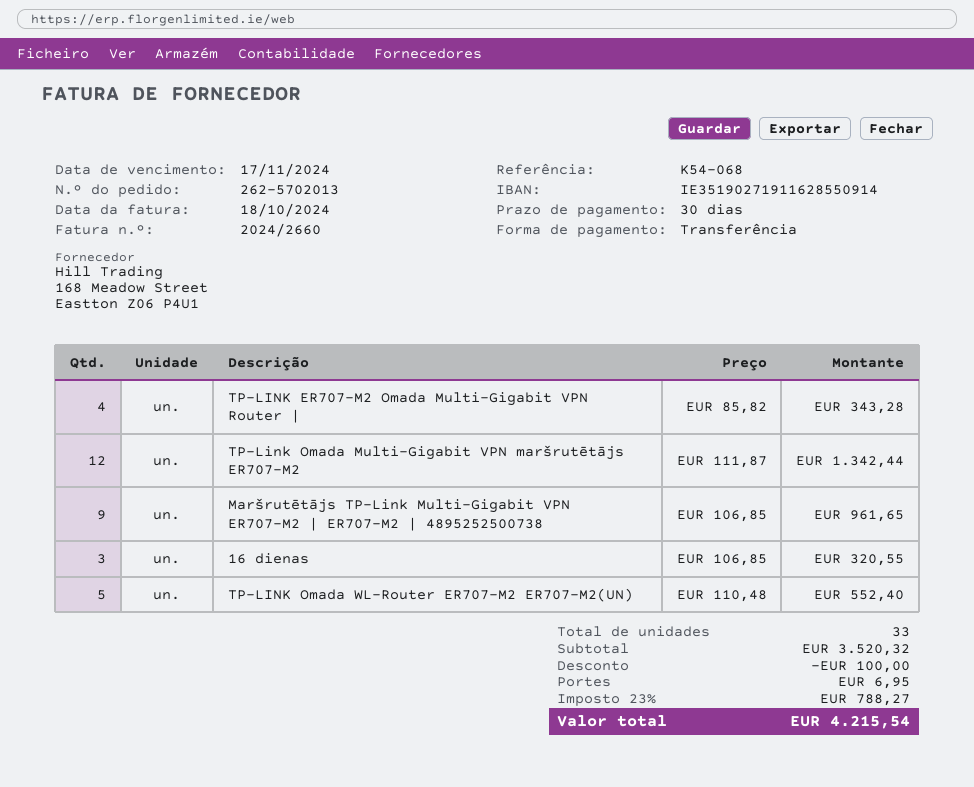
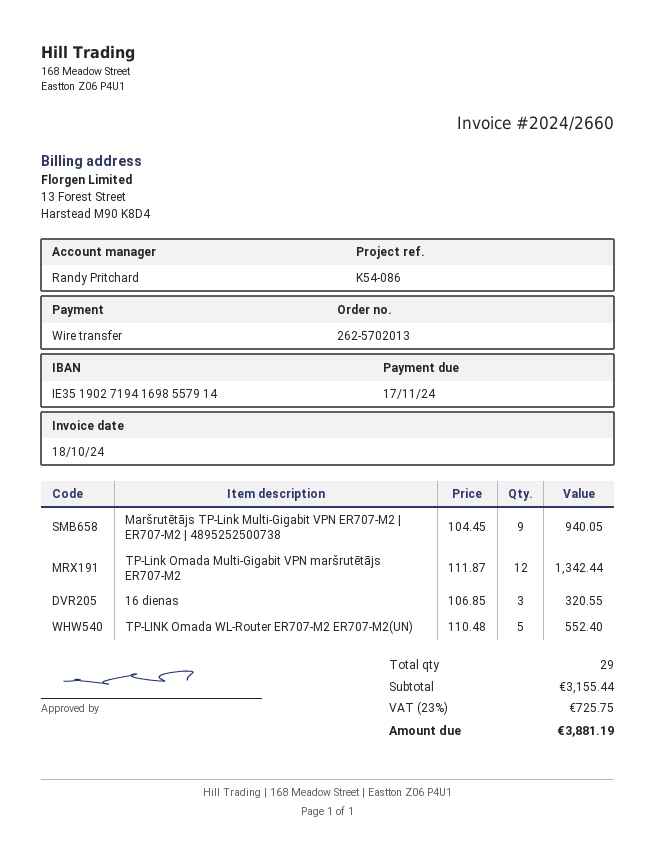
reference: K54-068 -> K54-086
bank account: IE35190271911628550914 -> IE35190271941698557914
TP-LINK ER707-M2 Omada Multi-Gigabit VPN Router |: 4 x 85.82 = 343.28 -> none
Maršrutētājs TP-Link Multi-Gigabit VPN ER707-M2 | ER707-M2 | 4895252500738: 9 x 106.85 = 961.65 -> 9 x 104.45 = 940.05
total quantity: 33 -> 29
subtotal: 3520.32 -> 3155.44
discount: 100.00 -> none
shipping: 6.95 -> none
tax: 23% = 788.27 -> 23% = 725.75
total: 4215.54 -> 3881.19

